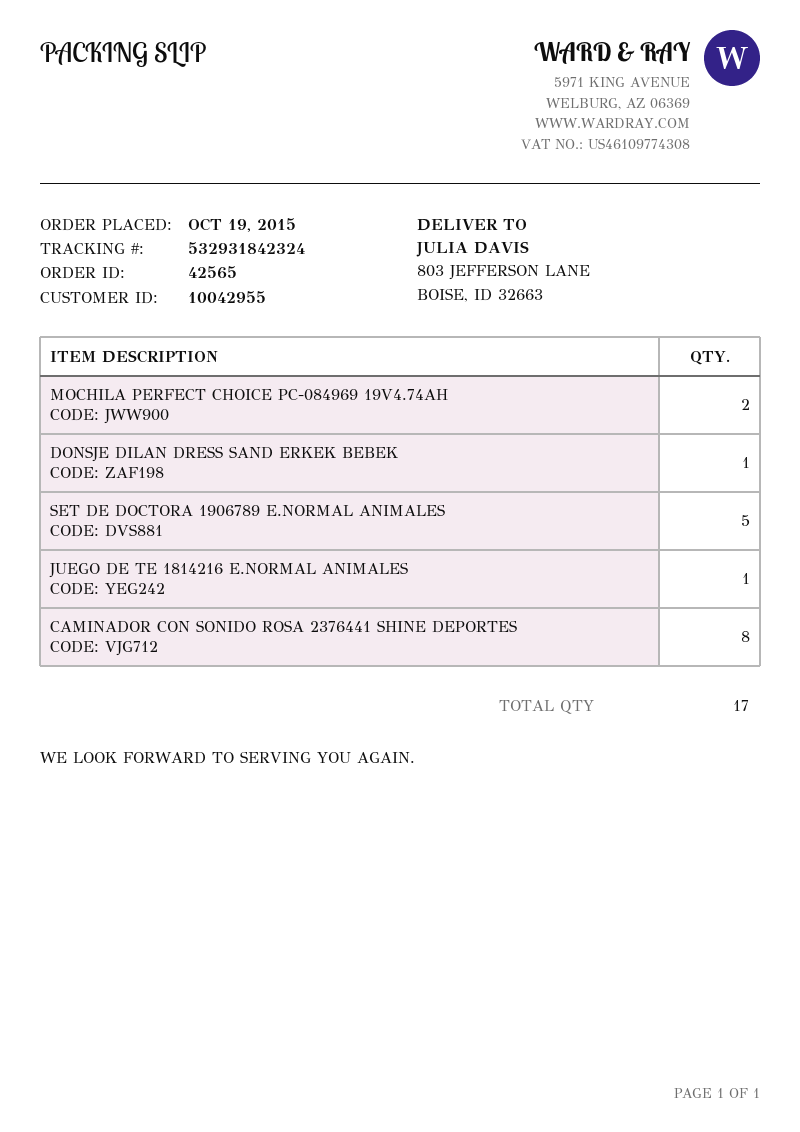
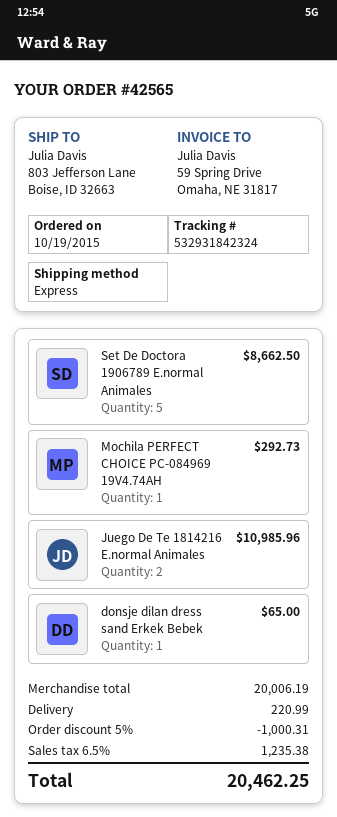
MOCHILA PERFECT CHOICE PC-084969 19V4.74AH: 2 -> 1
JUEGO DE TE 1814216 E.NORMAL ANIMALES: 1 -> 2
CAMINADOR CON SONIDO ROSA 2376441 SHINE DEPORTES: 8 -> none

